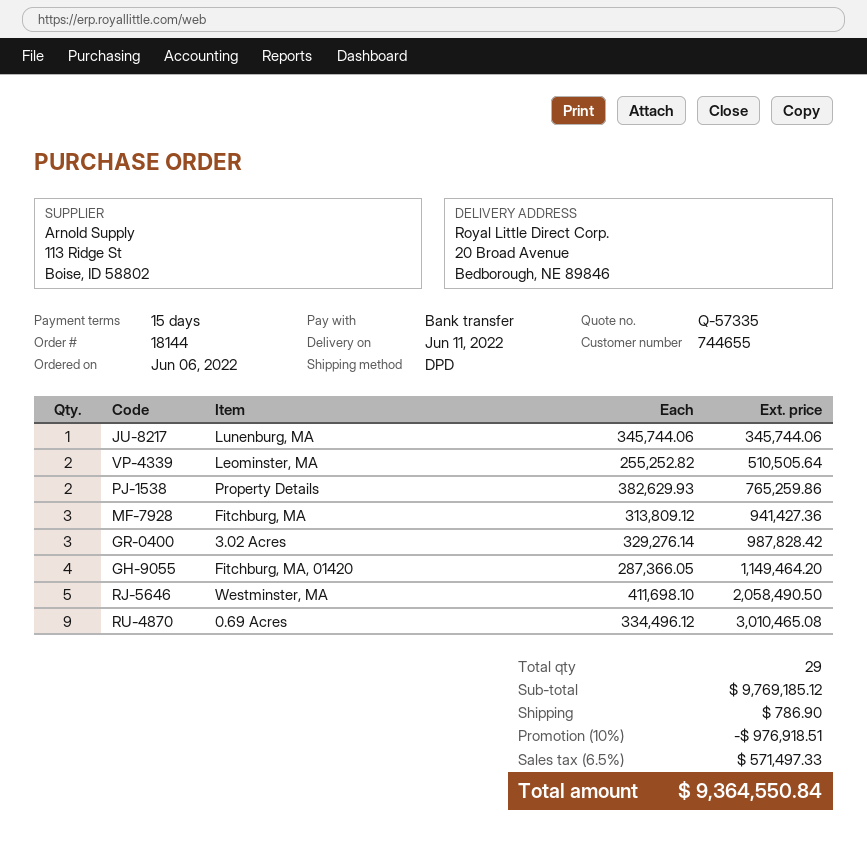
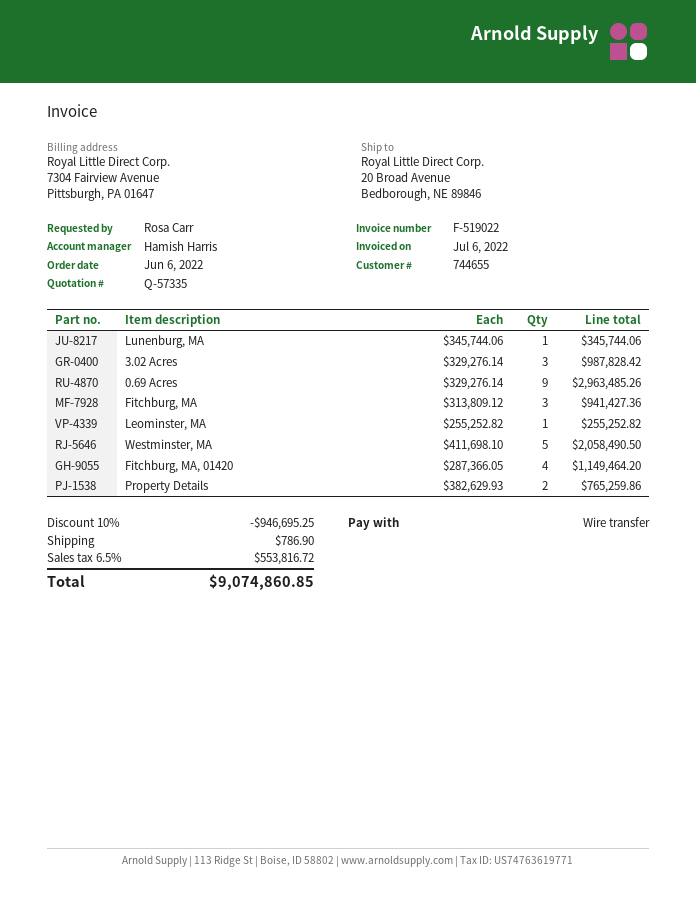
Leominster, MA: 2 x 255252.82 = 510505.64 -> 1 x 255252.82 = 255252.82
0.69 Acres: 9 x 334496.12 = 3010465.08 -> 9 x 329276.14 = 2963485.26
discount: 10% = 976918.51 -> 10% = 946695.25
tax: 6.5% = 571497.33 -> 6.5% = 553816.72
total: 9364550.84 -> 9074860.85

